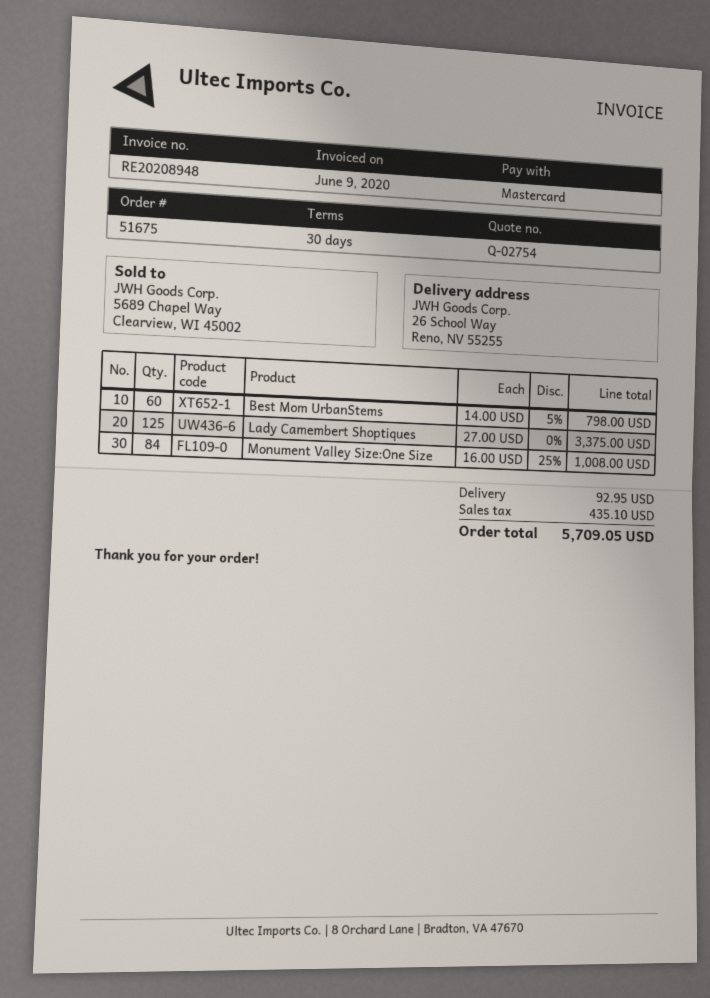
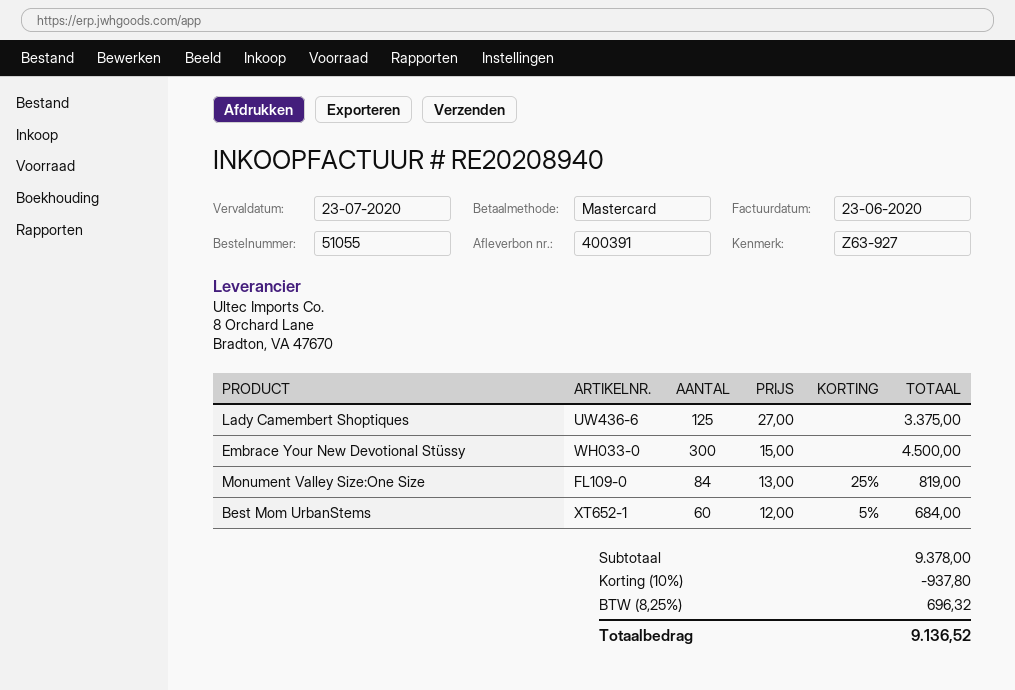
order number: 51675 -> 51055
invoice number: RE20208948 -> RE20208940
invoice date: 2020-06-09 -> 2020-06-23
Best Mom UrbanStems: 60 x 14.00 - 5% = 798.00 -> 60 x 12.00 - 5% = 684.00
Monument Valley Size:One Size: 84 x 16.00 - 25% = 1008.00 -> 84 x 13.00 - 25% = 819.00
Embrace Your New Devotional Stüssy: none -> 300 x 15.00 = 4500.00
discount: none -> 10% = 937.80
shipping: 92.95 -> none
tax: 435.10 -> 696.32
total: 5709.05 -> 9136.52

